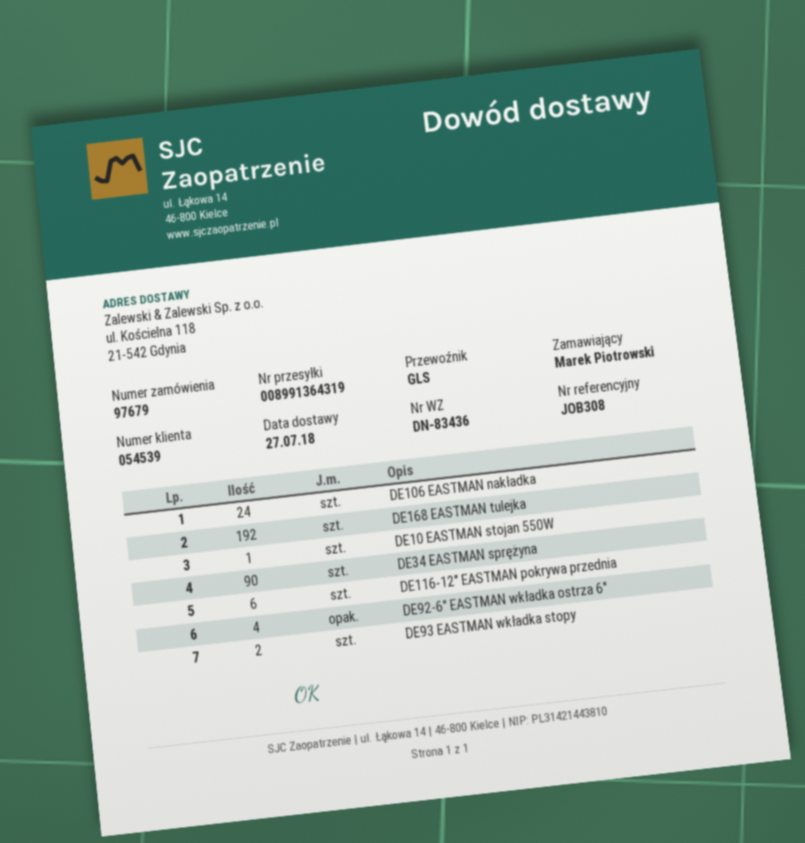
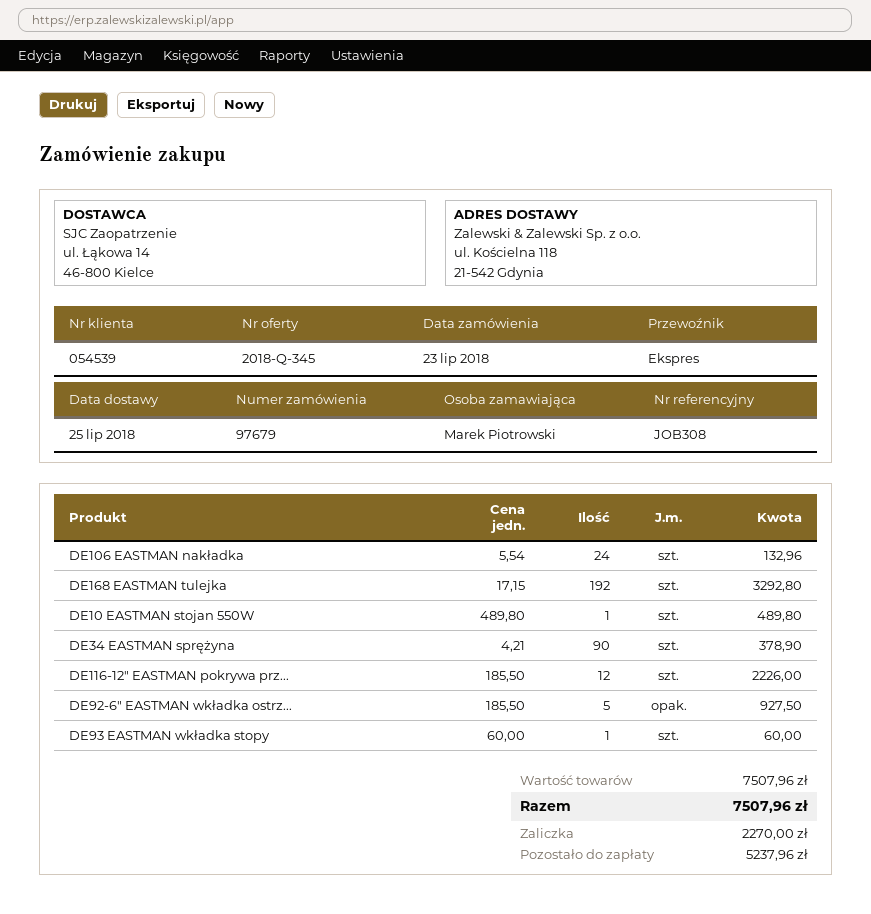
delivery date: 2018-07-27 -> 2018-07-25
shipping method: GLS -> express
DE116-12" EASTMAN pokrywa przednia: 6 -> 12
DE92-6" EASTMAN wkładka ostrza 6": 4 -> 5
DE93 EASTMAN wkładka stopy: 2 -> 1

